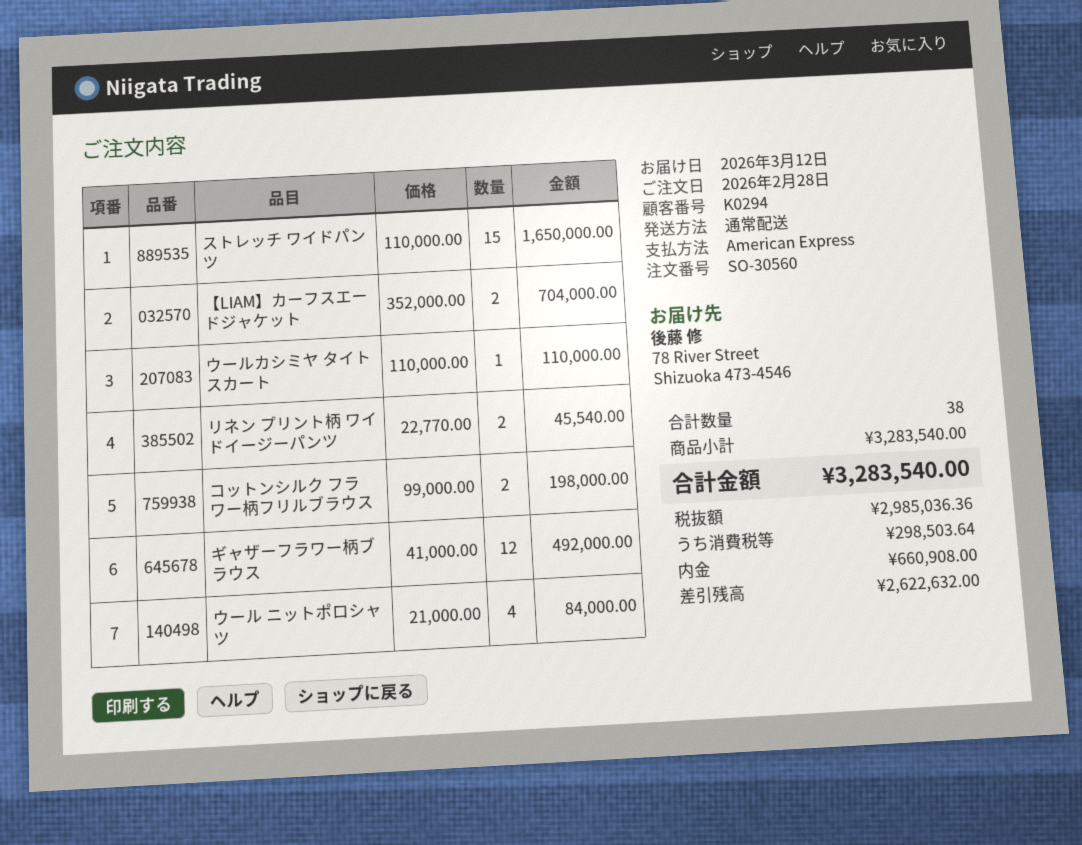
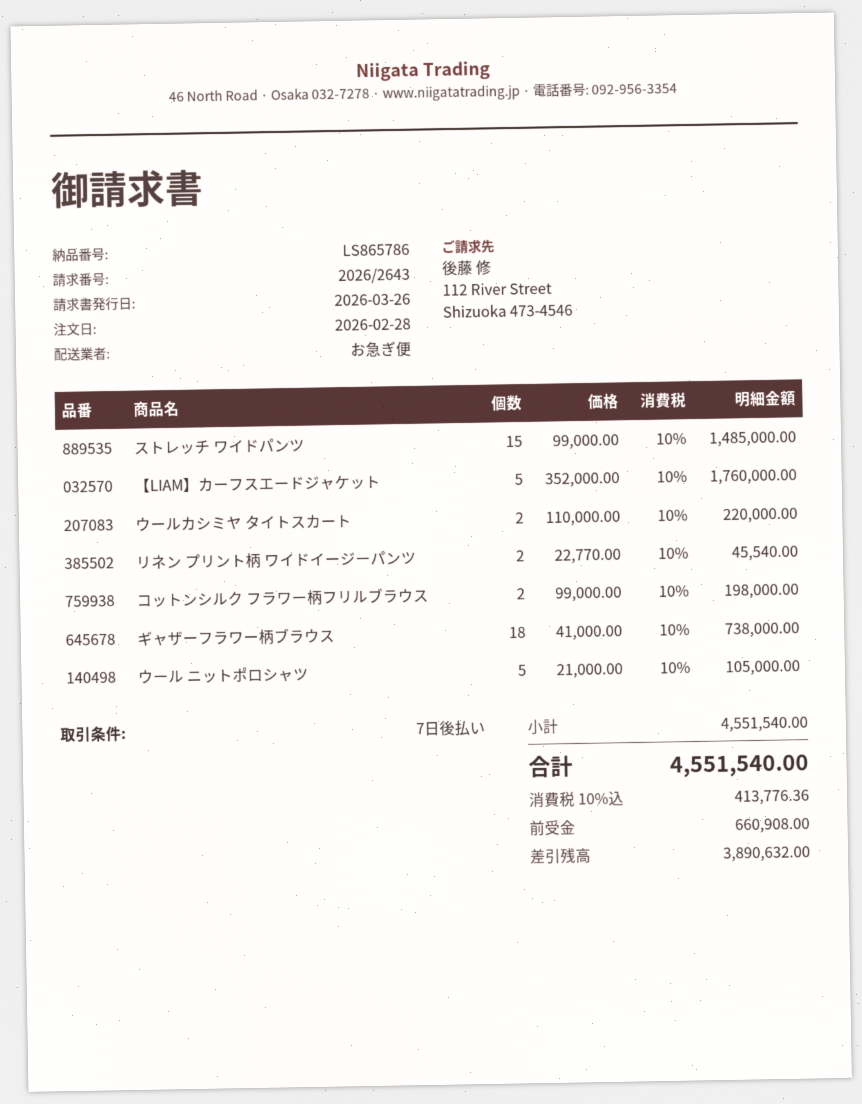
shipping method: standard -> express
ストレッチ ワイドパンツ: 15 x 110000.00 = 1650000.00 -> 15 x 99000.00 = 1485000.00
【LIAM】カーフスエードジャケット: 2 x 352000.00 = 704000.00 -> 5 x 352000.00 = 1760000.00
ウールカシミヤ タイトスカート: 1 x 110000.00 = 110000.00 -> 2 x 110000.00 = 220000.00
ギャザーフラワー柄ブラウス: 12 x 41000.00 = 492000.00 -> 18 x 41000.00 = 738000.00
ウール ニットポロシャツ: 4 x 21000.00 = 84000.00 -> 5 x 21000.00 = 105000.00
subtotal: 3283540.00 -> 4551540.00
tax: 298503.64 -> 413776.36
total: 3283540.00 -> 4551540.00
balance: 2622632.00 -> 3890632.00

